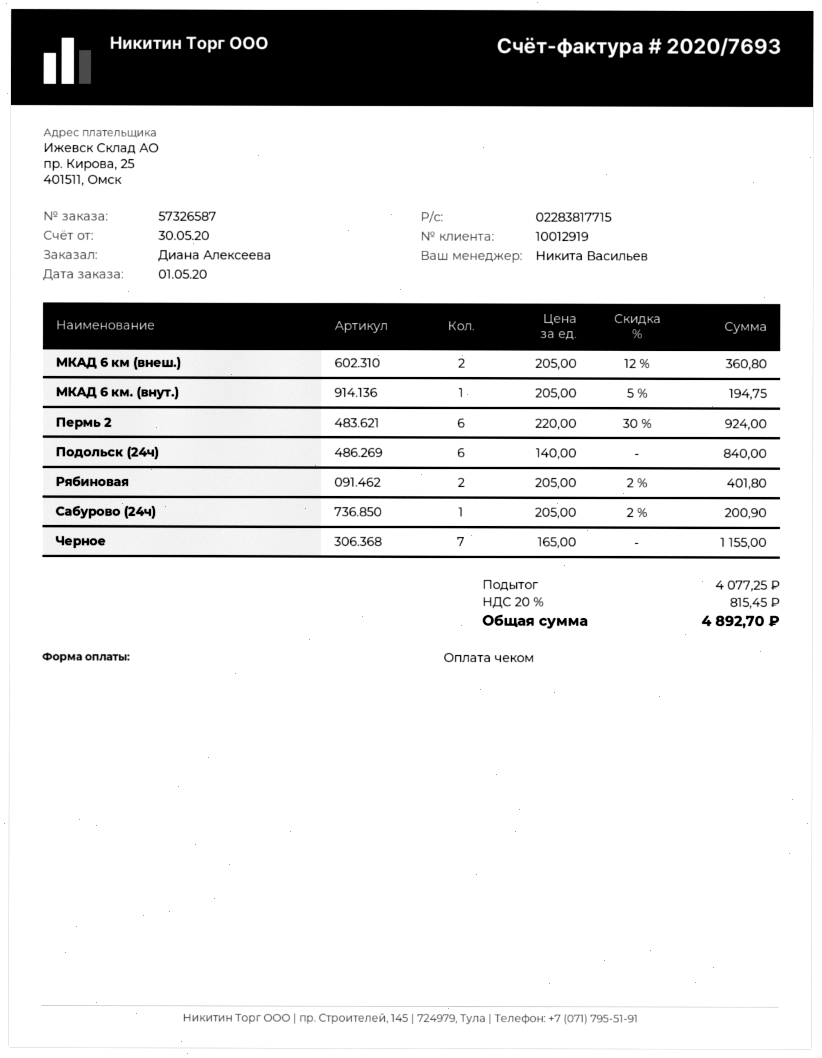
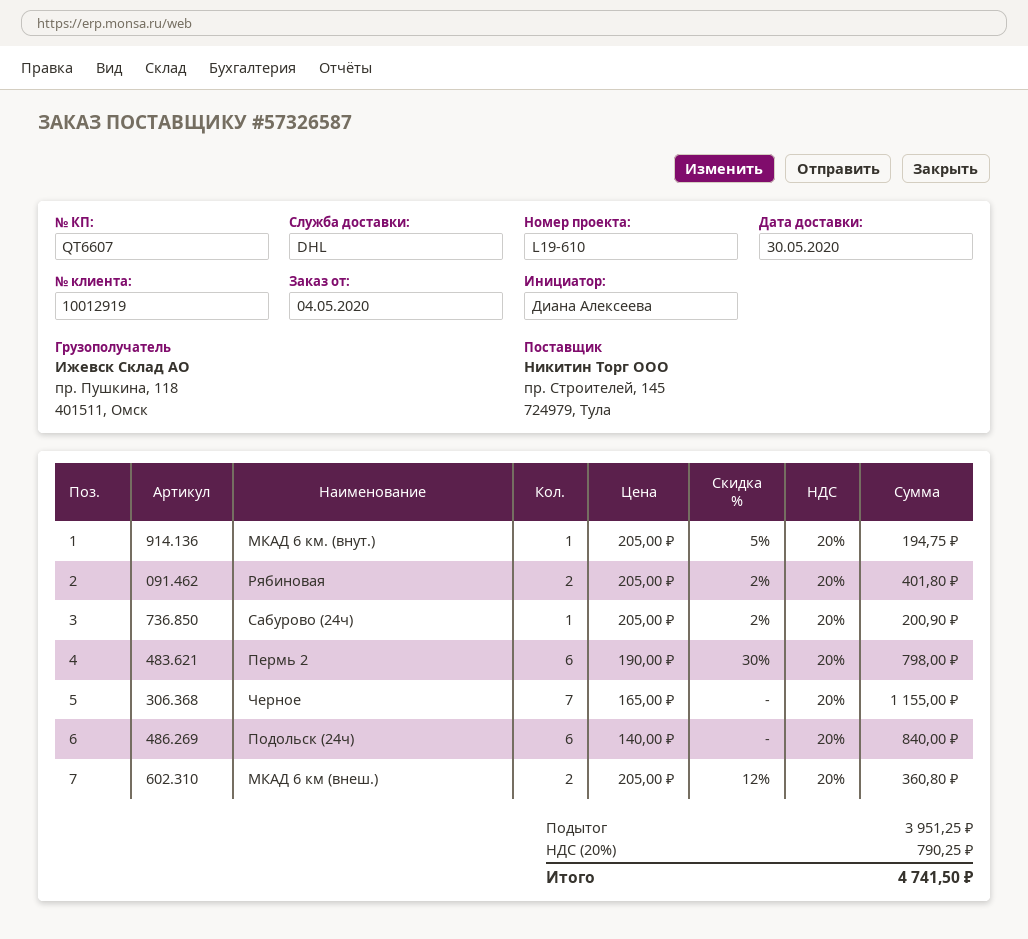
order date: 2020-05-01 -> 2020-05-04
Пермь 2: 6 x 220.00 - 30% = 924.00 -> 6 x 190.00 - 30% = 798.00
subtotal: 4077.25 -> 3951.25
tax: 20% = 815.45 -> 20% = 790.25
total: 4892.70 -> 4741.50

